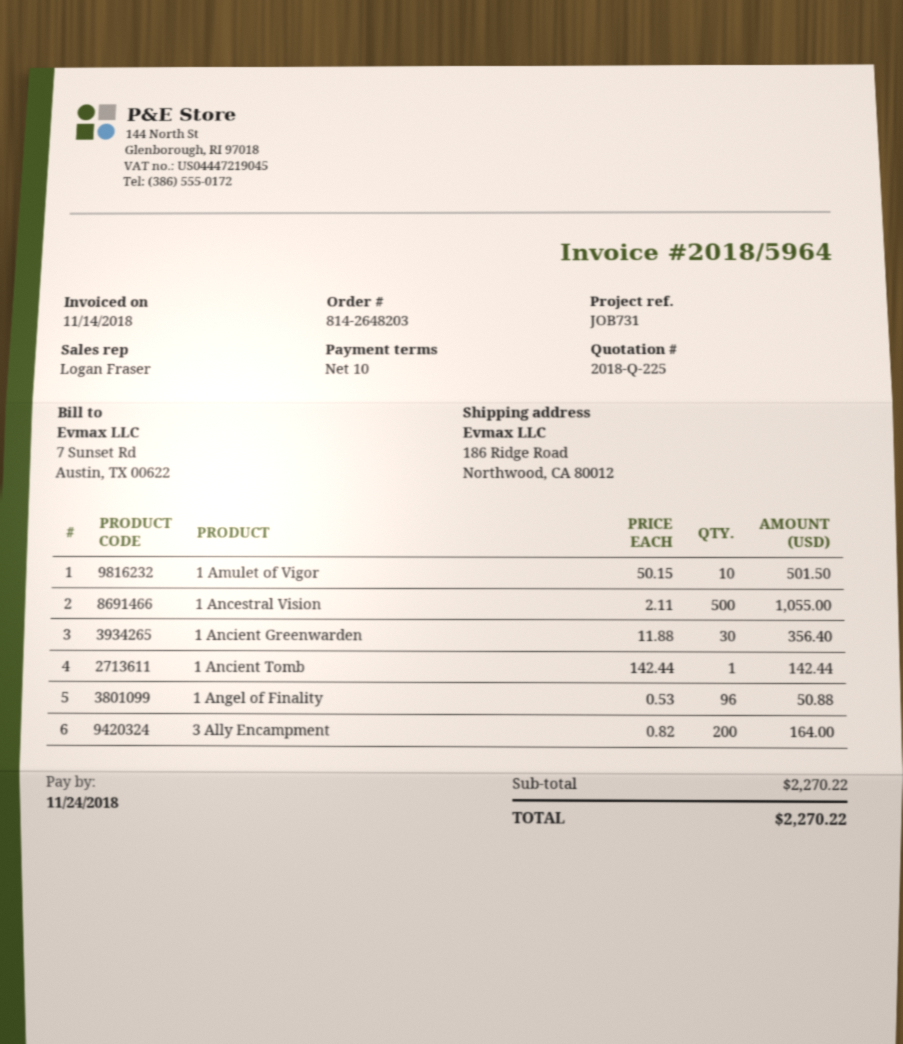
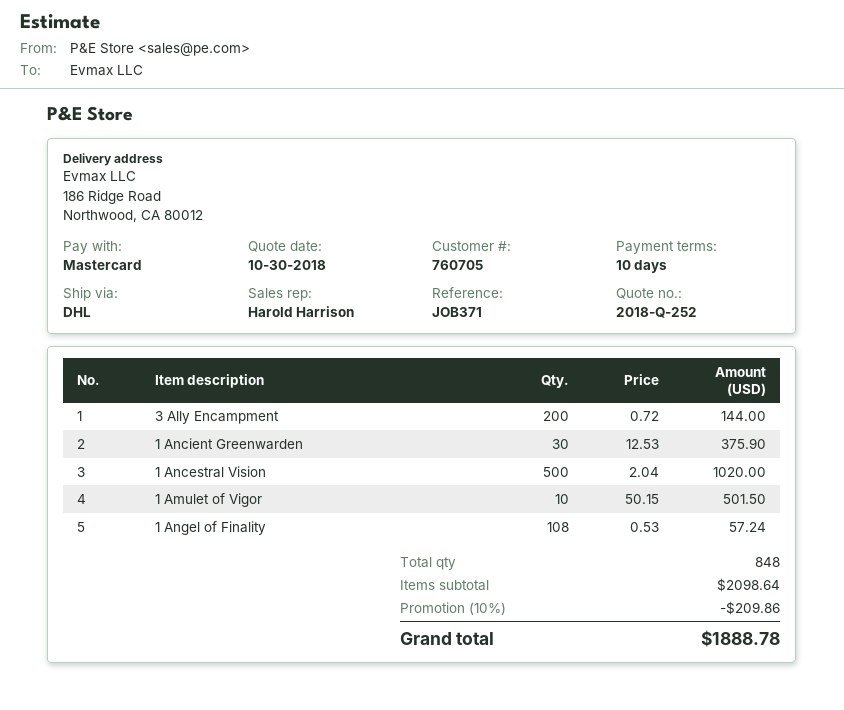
quote number: 2018-Q-225 -> 2018-Q-252
reference: JOB731 -> JOB371
sales rep: Logan Fraser -> Harold Harrison
1 Ancestral Vision: 500 x 2.11 = 1055.00 -> 500 x 2.04 = 1020.00
1 Ancient Greenwarden: 30 x 11.88 = 356.40 -> 30 x 12.53 = 375.90
1 Ancient Tomb: 1 x 142.44 = 142.44 -> none
1 Angel of Finality: 96 x 0.53 = 50.88 -> 108 x 0.53 = 57.24
3 Ally Encampment: 200 x 0.82 = 164.00 -> 200 x 0.72 = 144.00
subtotal: 2270.22 -> 2098.64
discount: none -> 10% = 209.86
total: 2270.22 -> 1888.78

